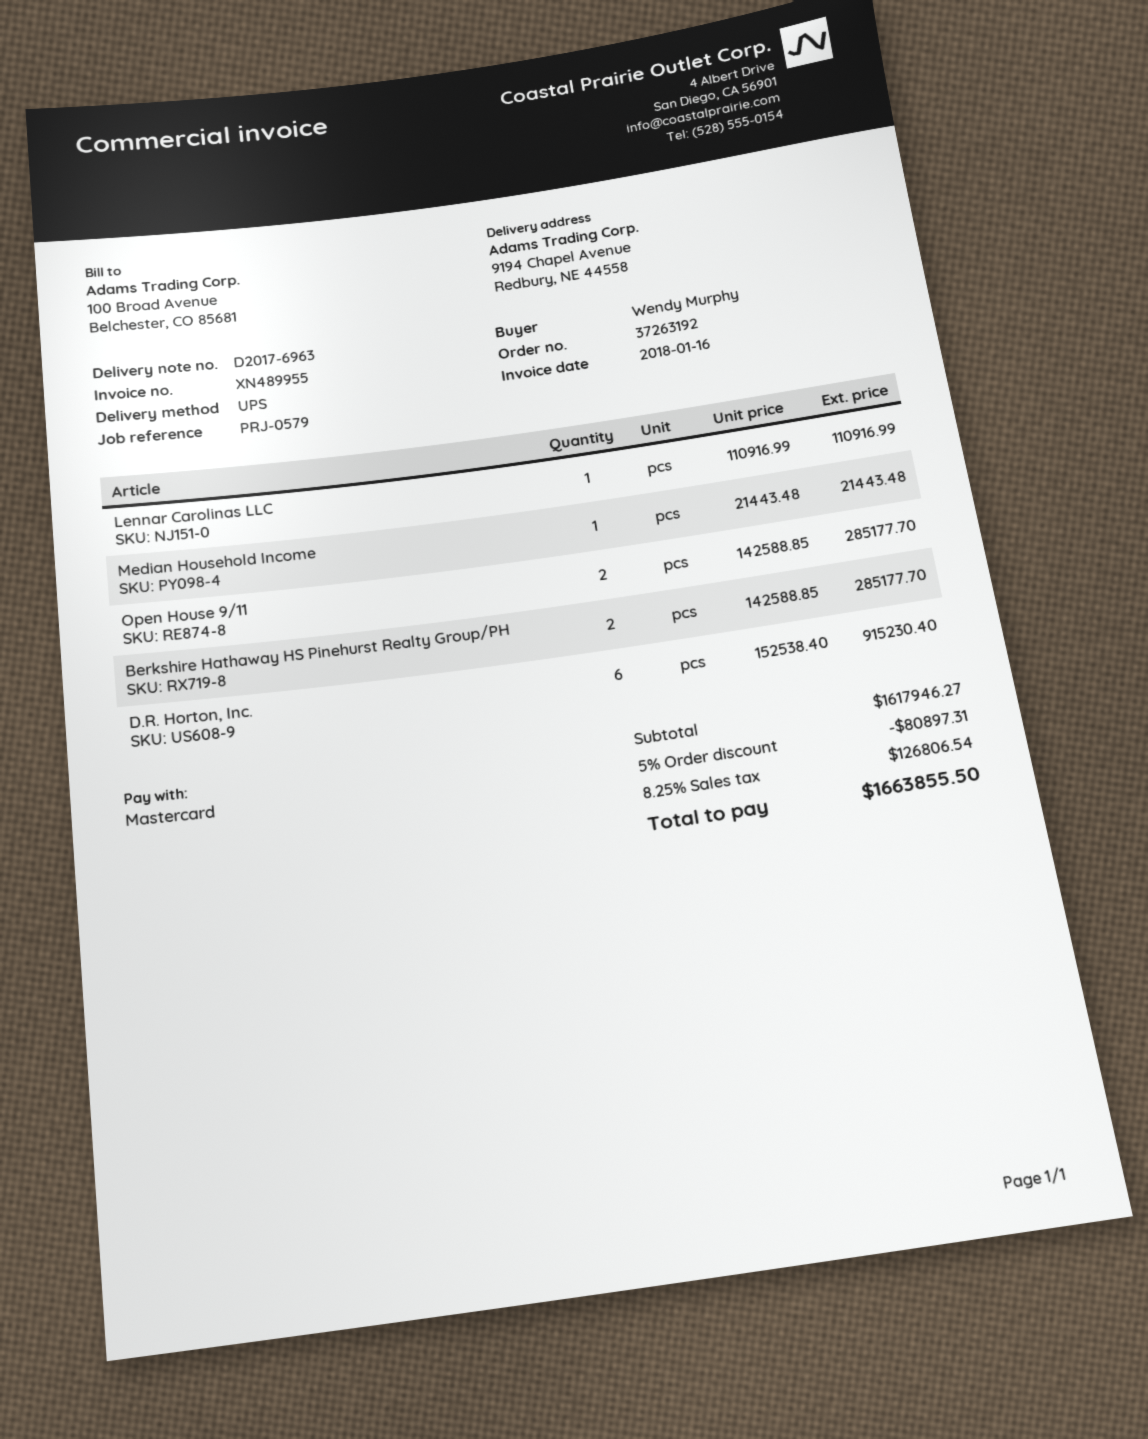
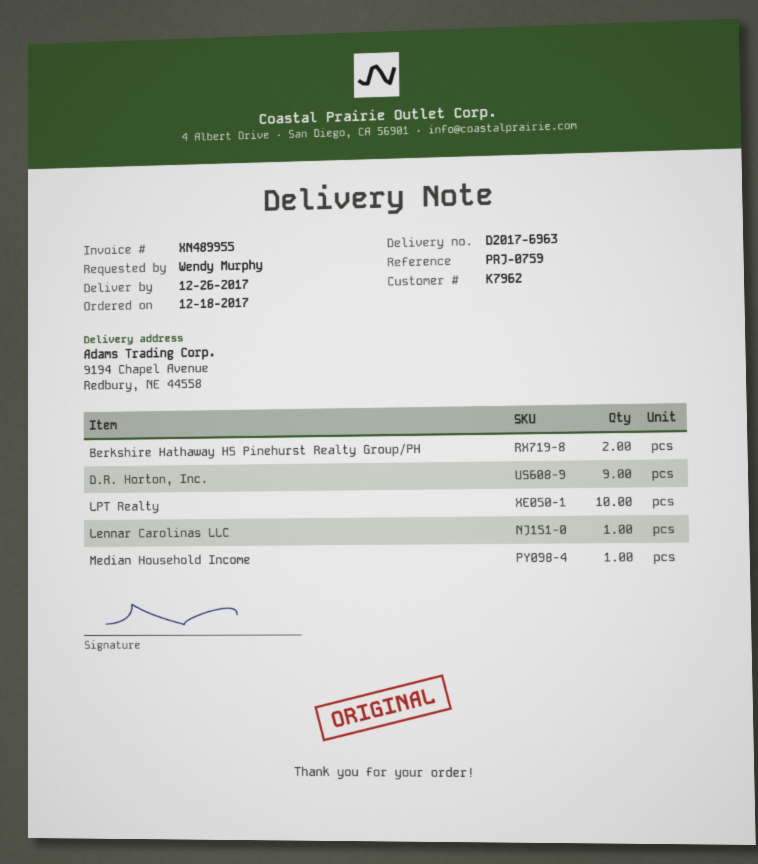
reference: PRJ-0579 -> PRJ-0759
Open House 9/11: 2 -> none
D.R. Horton, Inc.: 6 -> 9
LPT Realty: none -> 10

